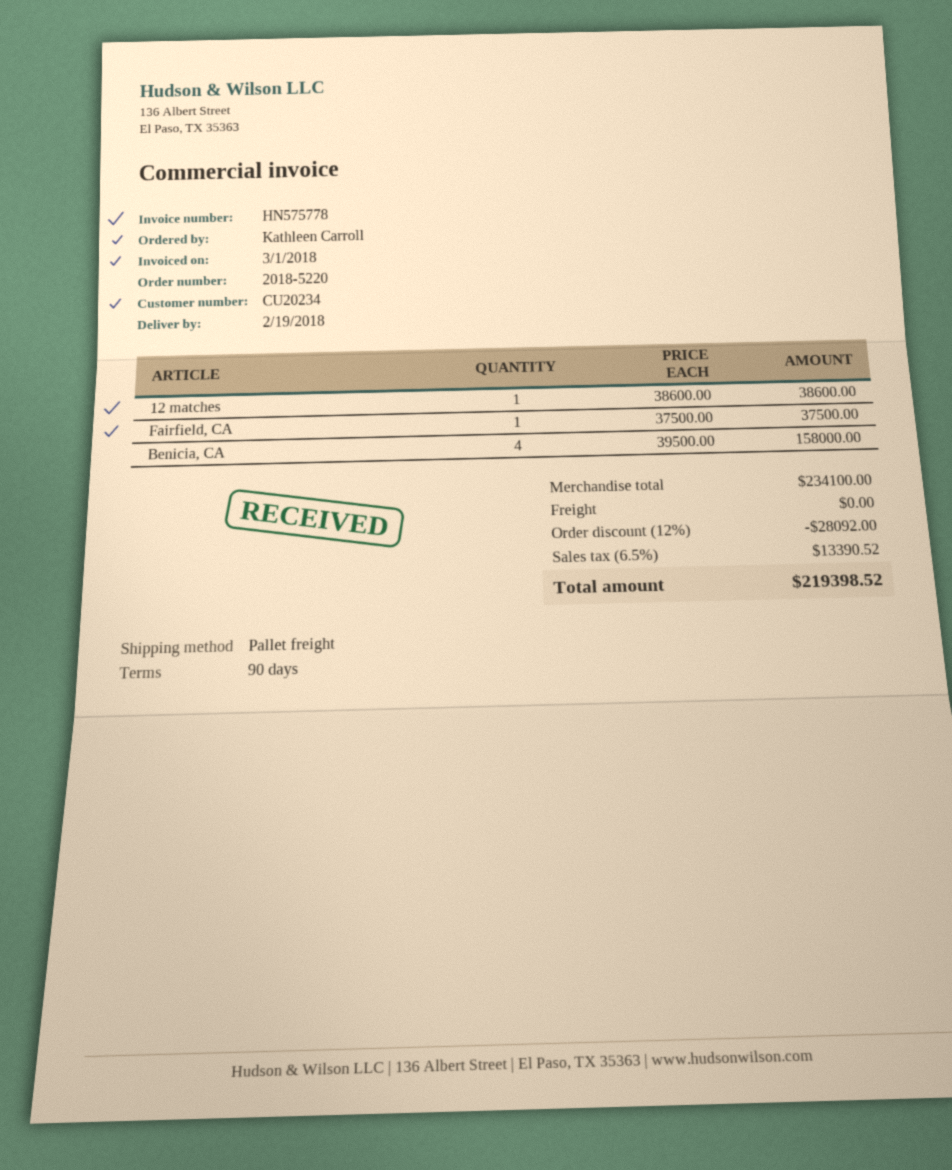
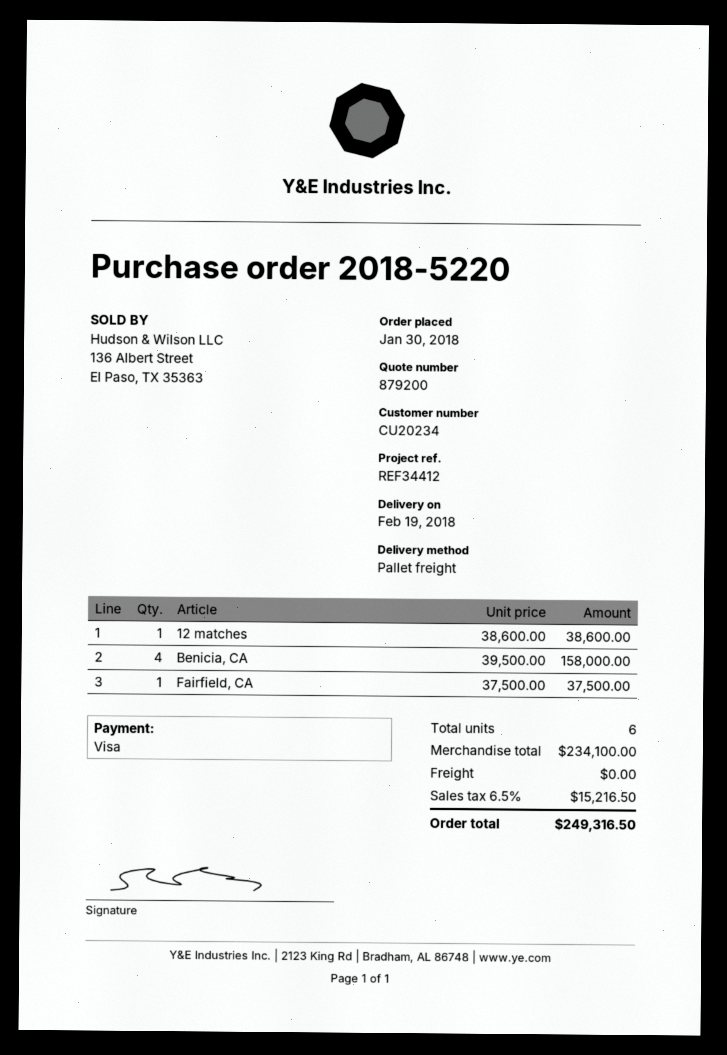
discount: 12% = 28092.00 -> none
tax: 6.5% = 13390.52 -> 6.5% = 15216.50
total: 219398.52 -> 249316.50

